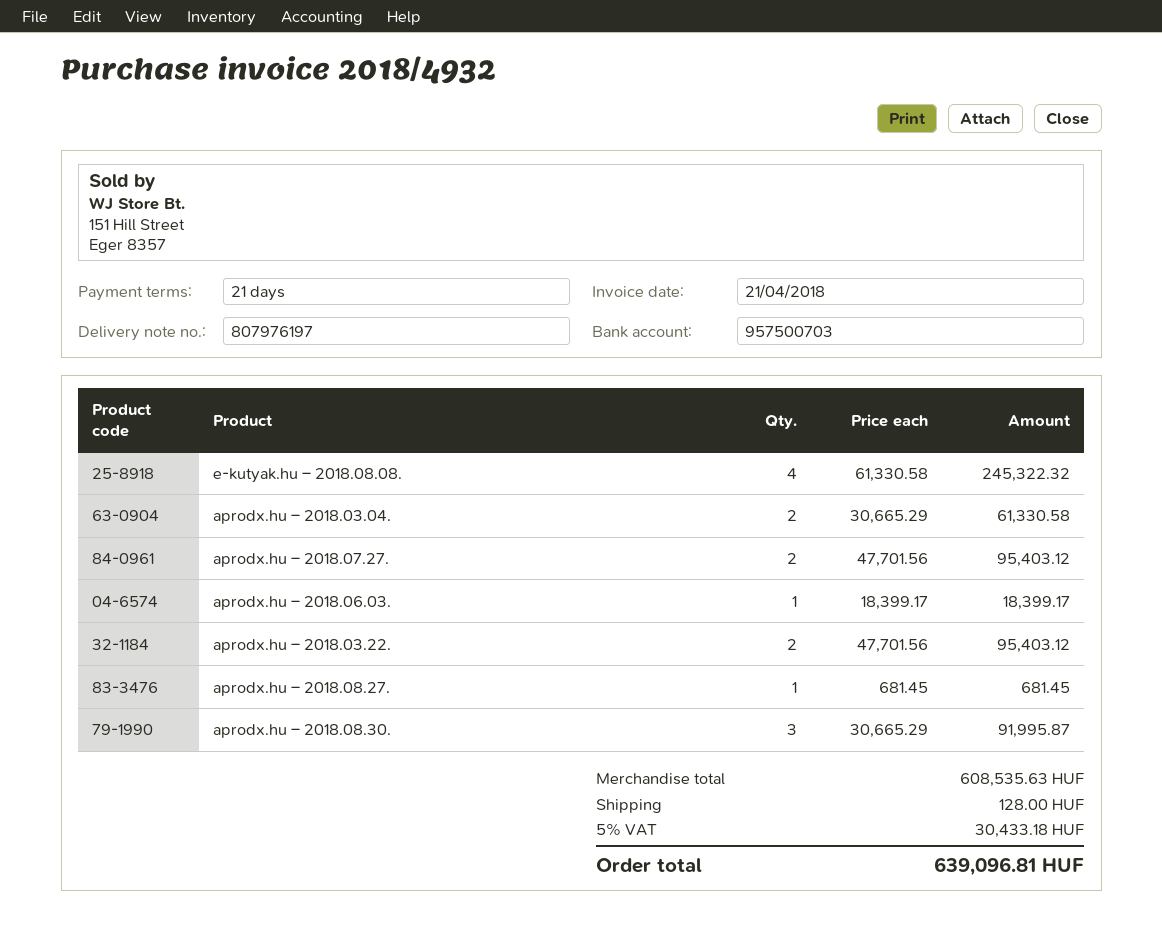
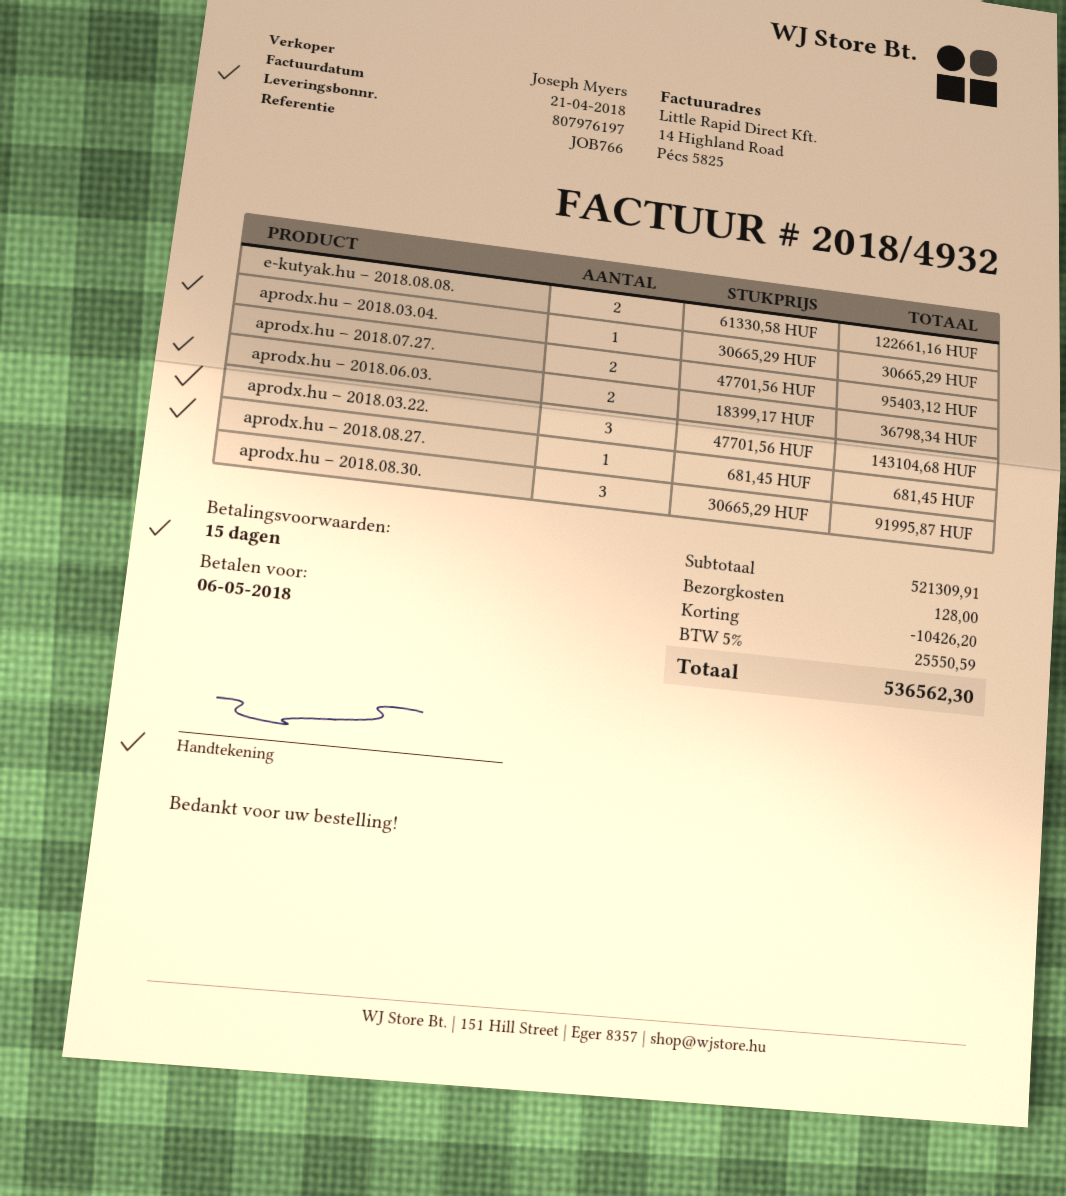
payment terms: 21 days -> 15 days
e-kutyak.hu – 2018.08.08.: 4 x 61330.58 = 245322.32 -> 2 x 61330.58 = 122661.16
aprodx.hu – 2018.03.04.: 2 x 30665.29 = 61330.58 -> 1 x 30665.29 = 30665.29
aprodx.hu – 2018.06.03.: 1 x 18399.17 = 18399.17 -> 2 x 18399.17 = 36798.34
aprodx.hu – 2018.03.22.: 2 x 47701.56 = 95403.12 -> 3 x 47701.56 = 143104.68
subtotal: 608535.63 -> 521309.91
discount: none -> 10426.20
tax: 5% = 30433.18 -> 5% = 25550.59
total: 639096.81 -> 536562.30

